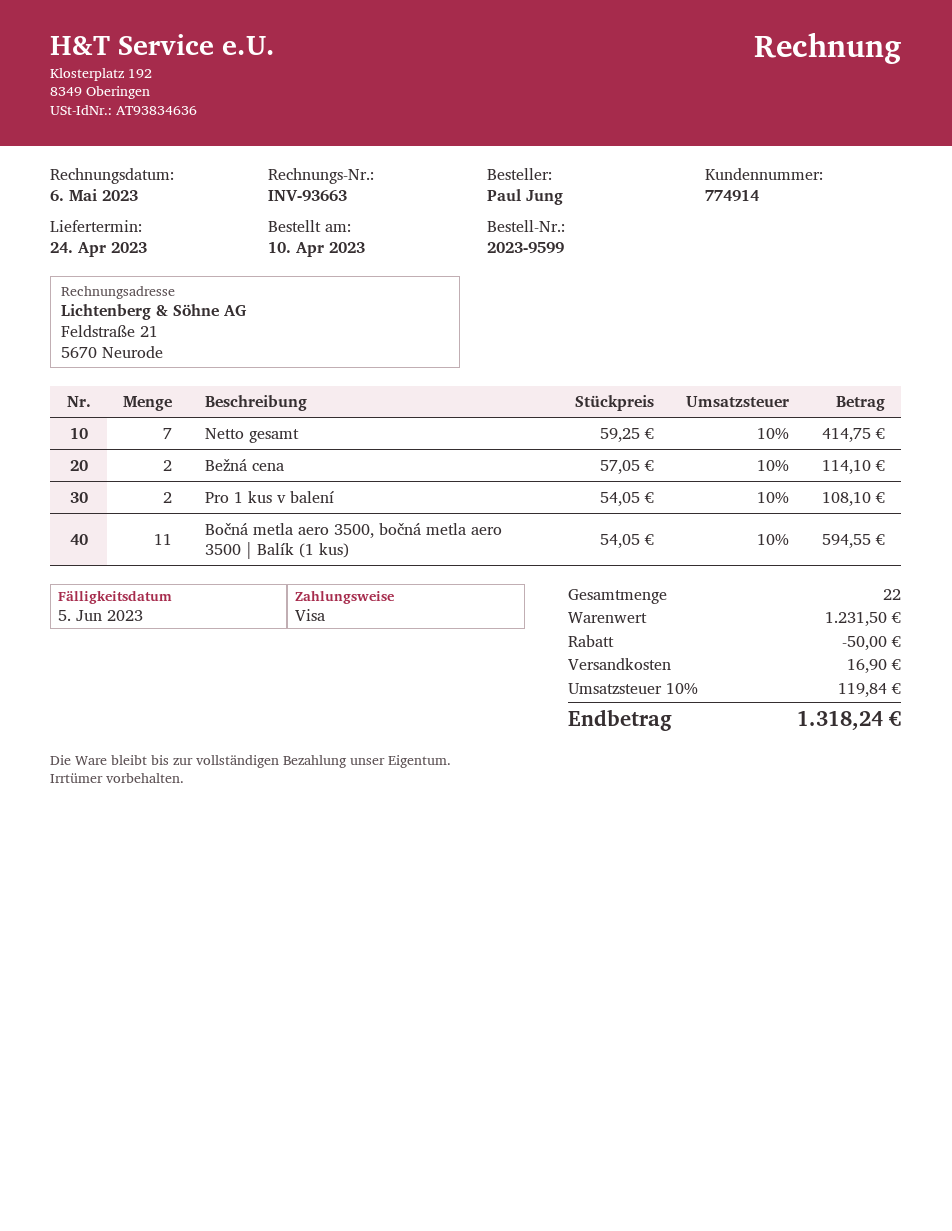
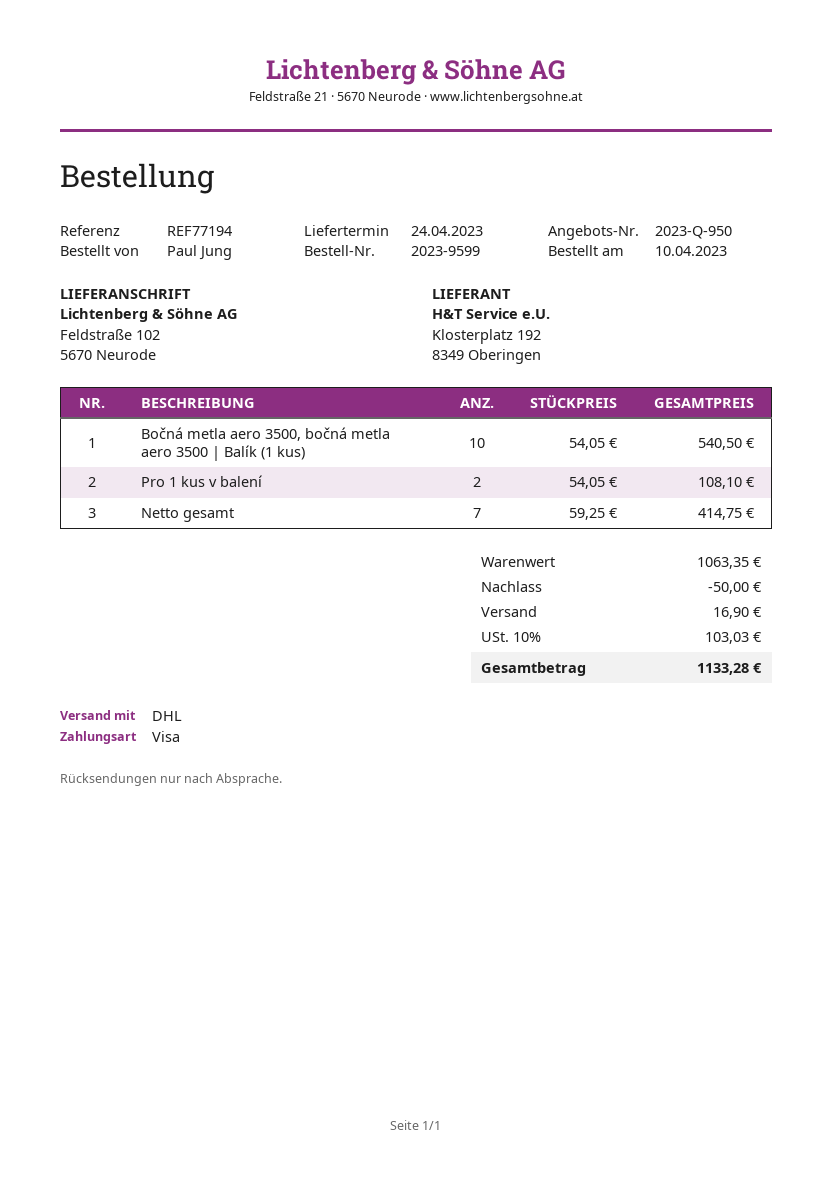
Bežná cena: 2 x 57.05 = 114.10 -> none
Bočná metla aero 3500, bočná metla aero 3500 | Balík (1 kus): 11 x 54.05 = 594.55 -> 10 x 54.05 = 540.50
subtotal: 1231.50 -> 1063.35
tax: 10% = 119.84 -> 10% = 103.03
total: 1318.24 -> 1133.28

